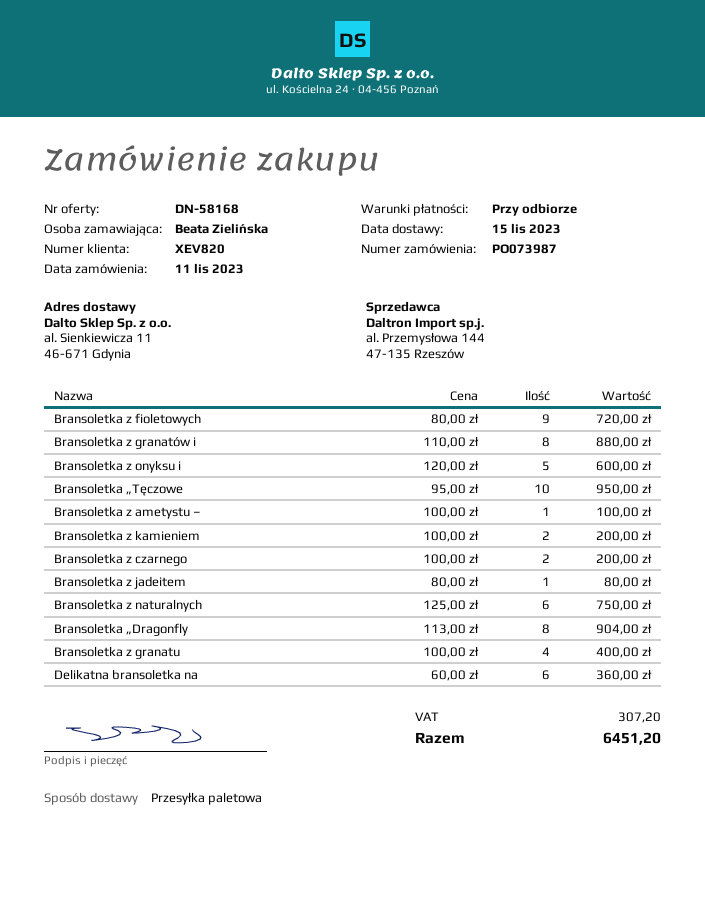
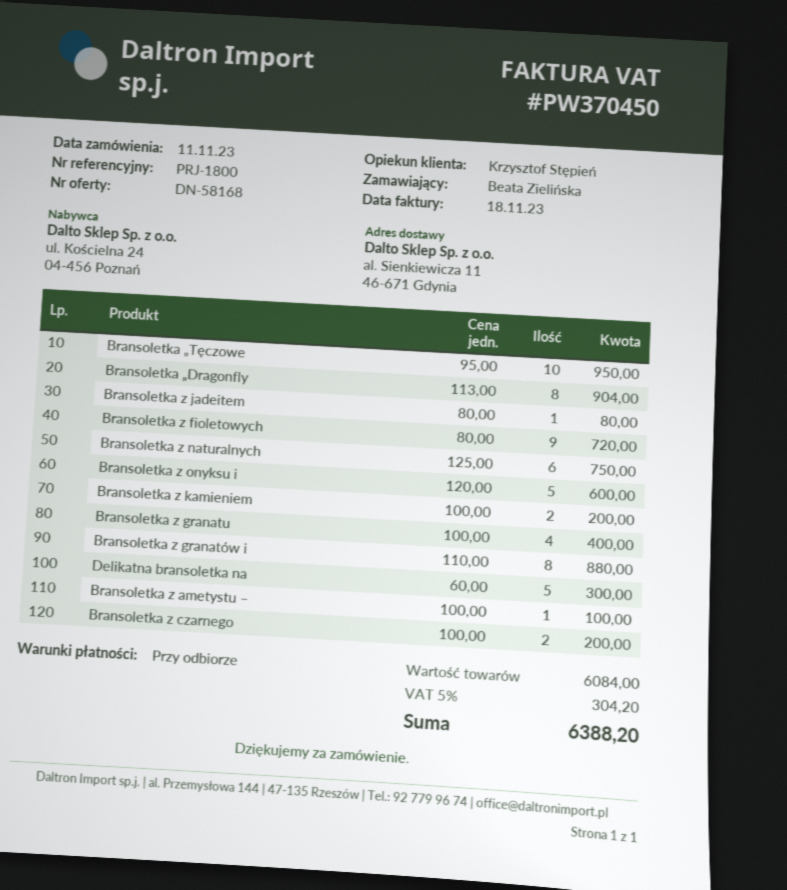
Delikatna bransoletka na: 6 x 60.00 = 360.00 -> 5 x 60.00 = 300.00
tax: 307.20 -> 304.20
total: 6451.20 -> 6388.20

